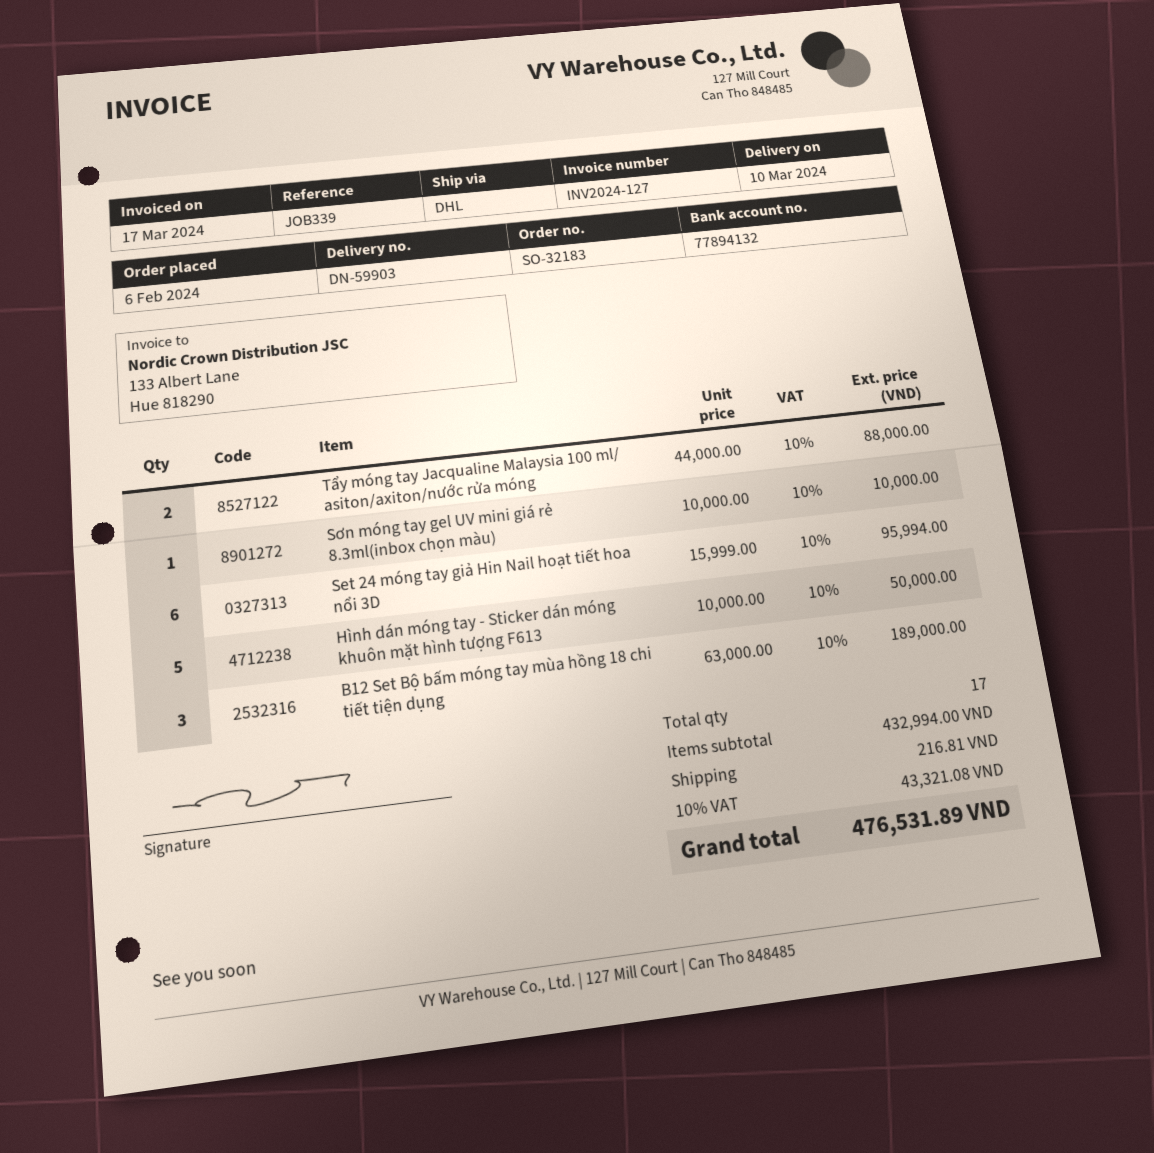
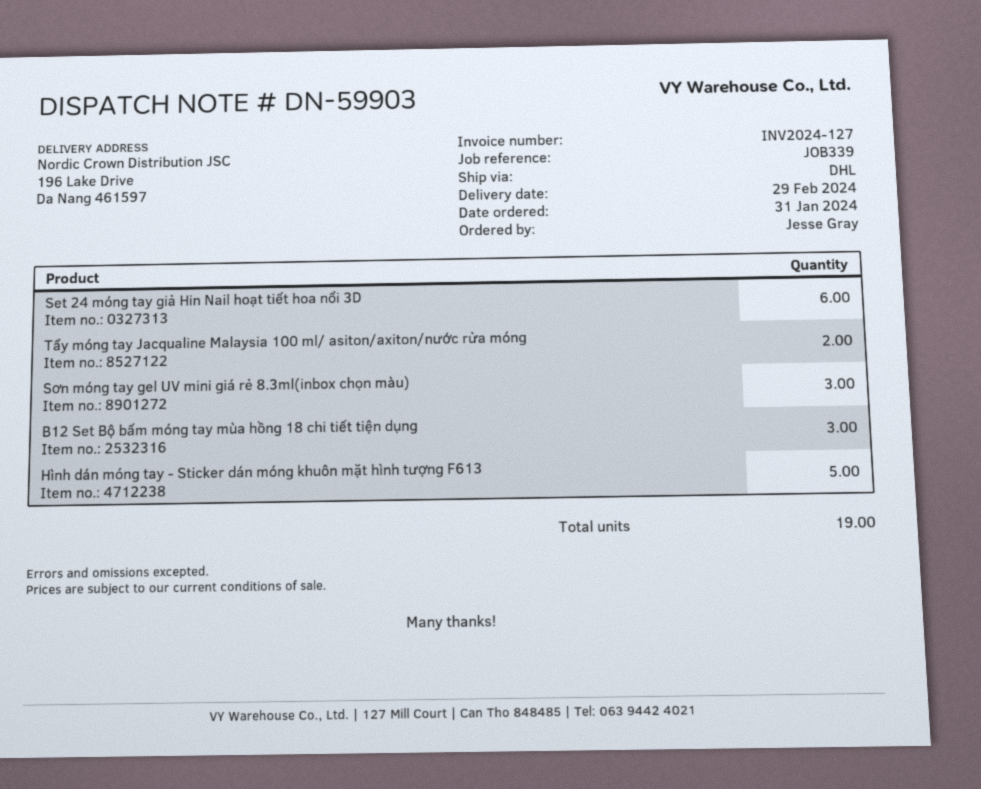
order date: 2024-02-06 -> 2024-01-31
delivery date: 2024-03-10 -> 2024-02-29
Sơn móng tay gel UV mini giá rẻ 8.3ml(inbox chọn màu): 1 -> 3
total quantity: 17 -> 19

